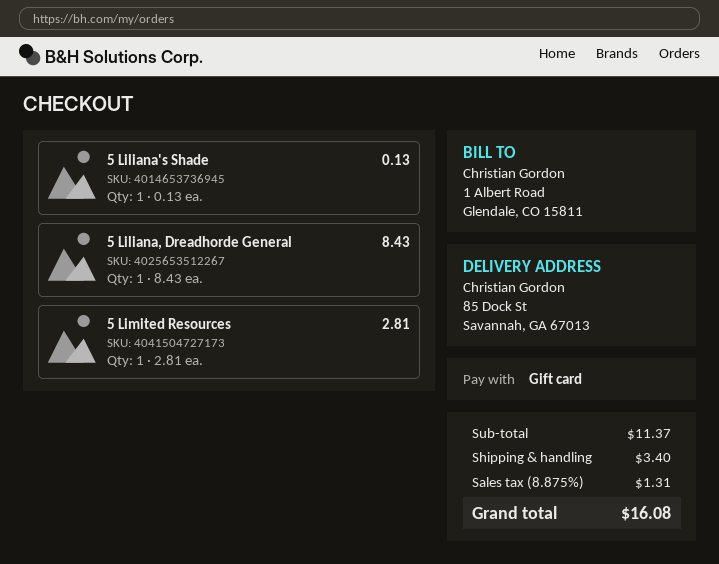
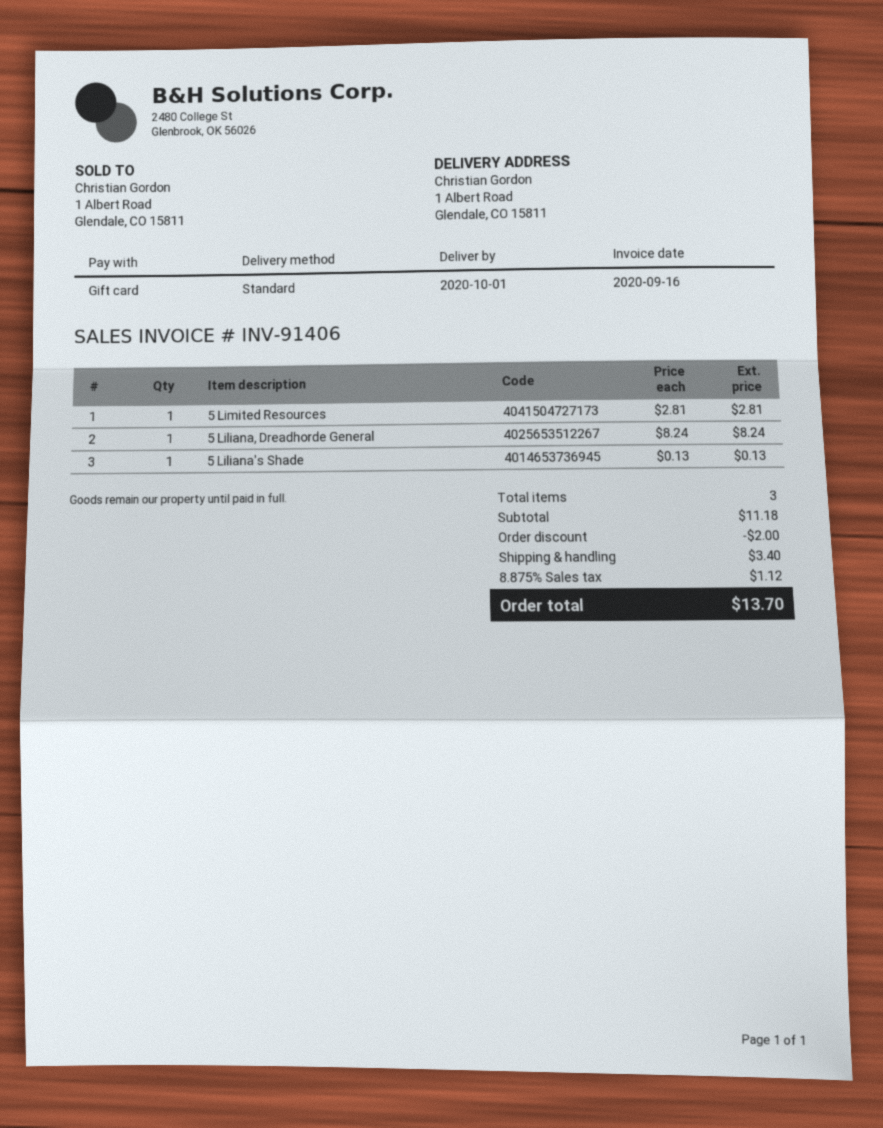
ship to: 85 Dock St, Savannah, GA 67013 -> 1 Albert Road, Glendale, CO 15811
5 Liliana, Dreadhorde General: 1 x 8.43 = 8.43 -> 1 x 8.24 = 8.24
subtotal: 11.37 -> 11.18
discount: none -> 2.00
tax: 8.875% = 1.31 -> 8.875% = 1.12
total: 16.08 -> 13.70

